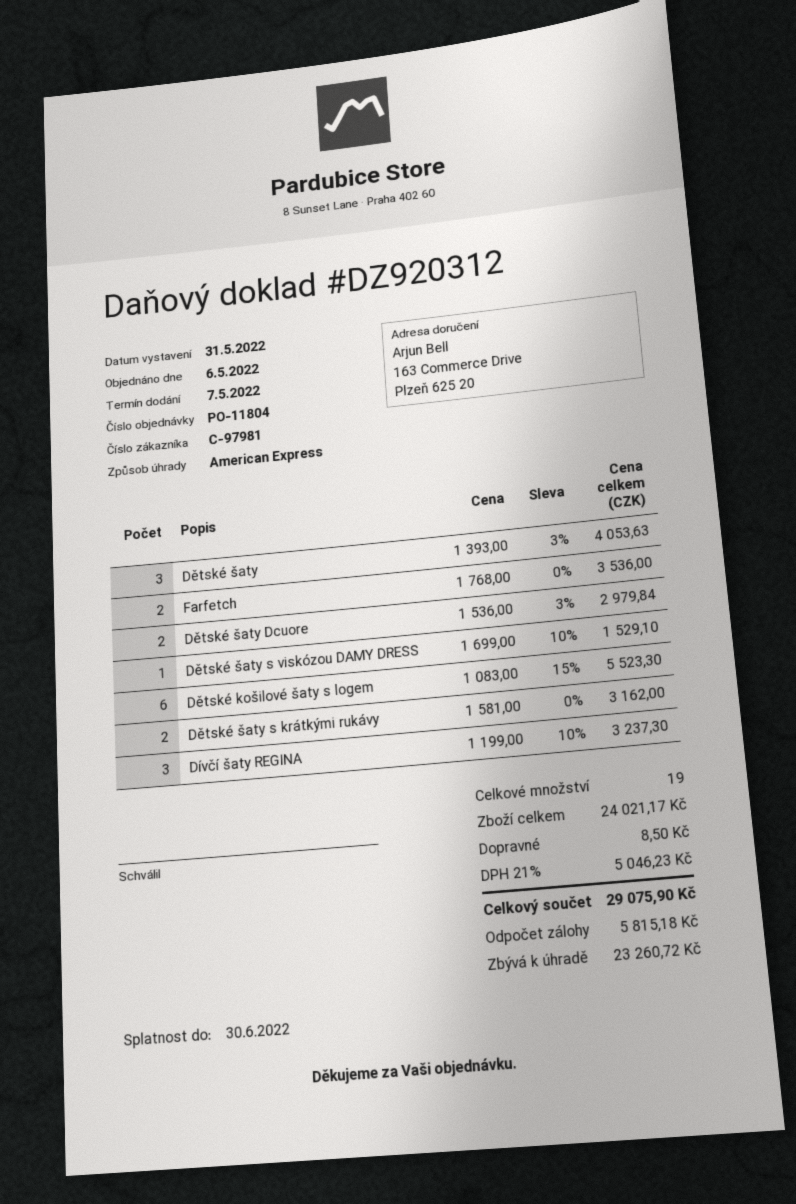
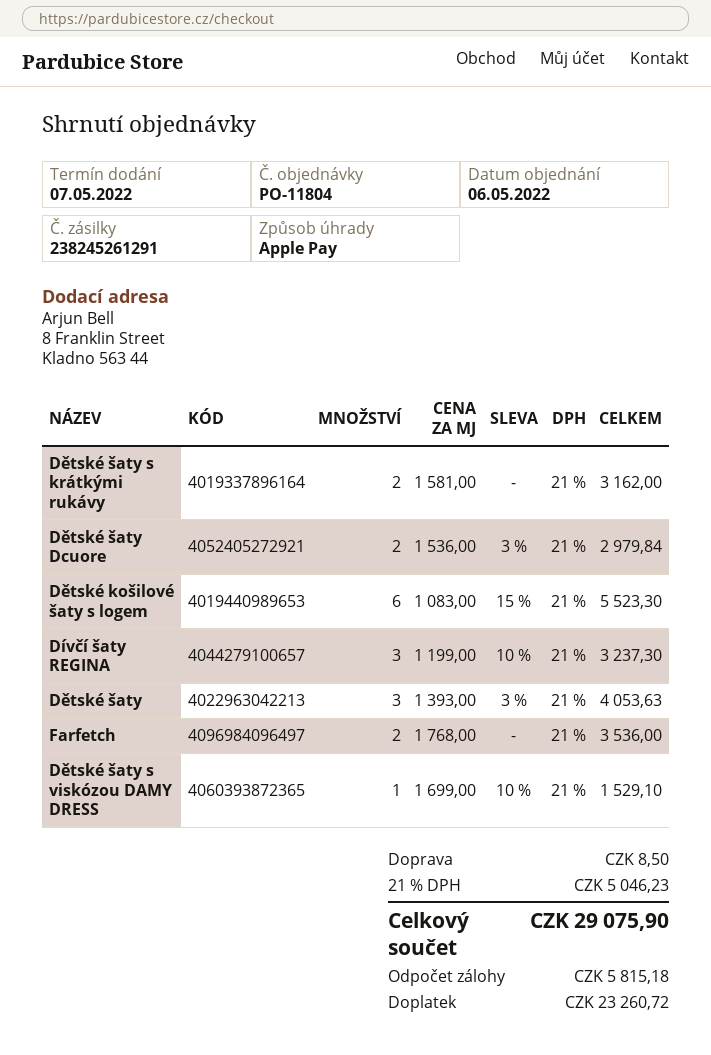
payment method: American Express -> Apple Pay
ship to: 163 Commerce Drive, Plzeň 625 20 -> 8 Franklin Street, Kladno 563 44

